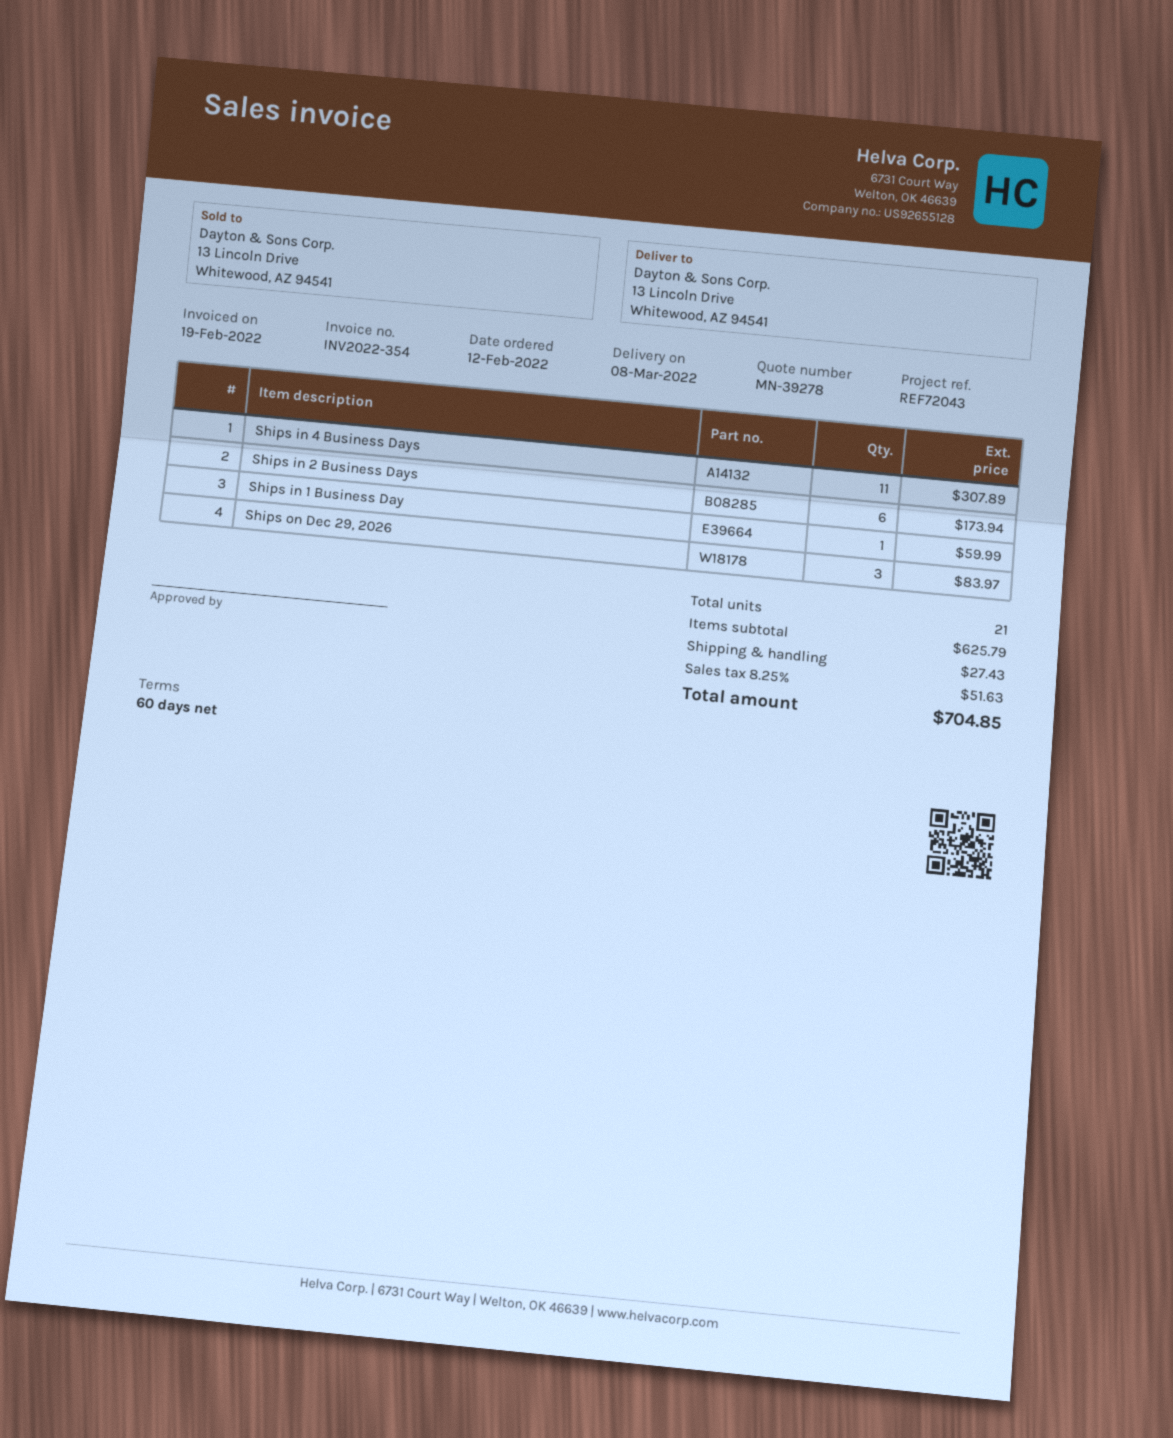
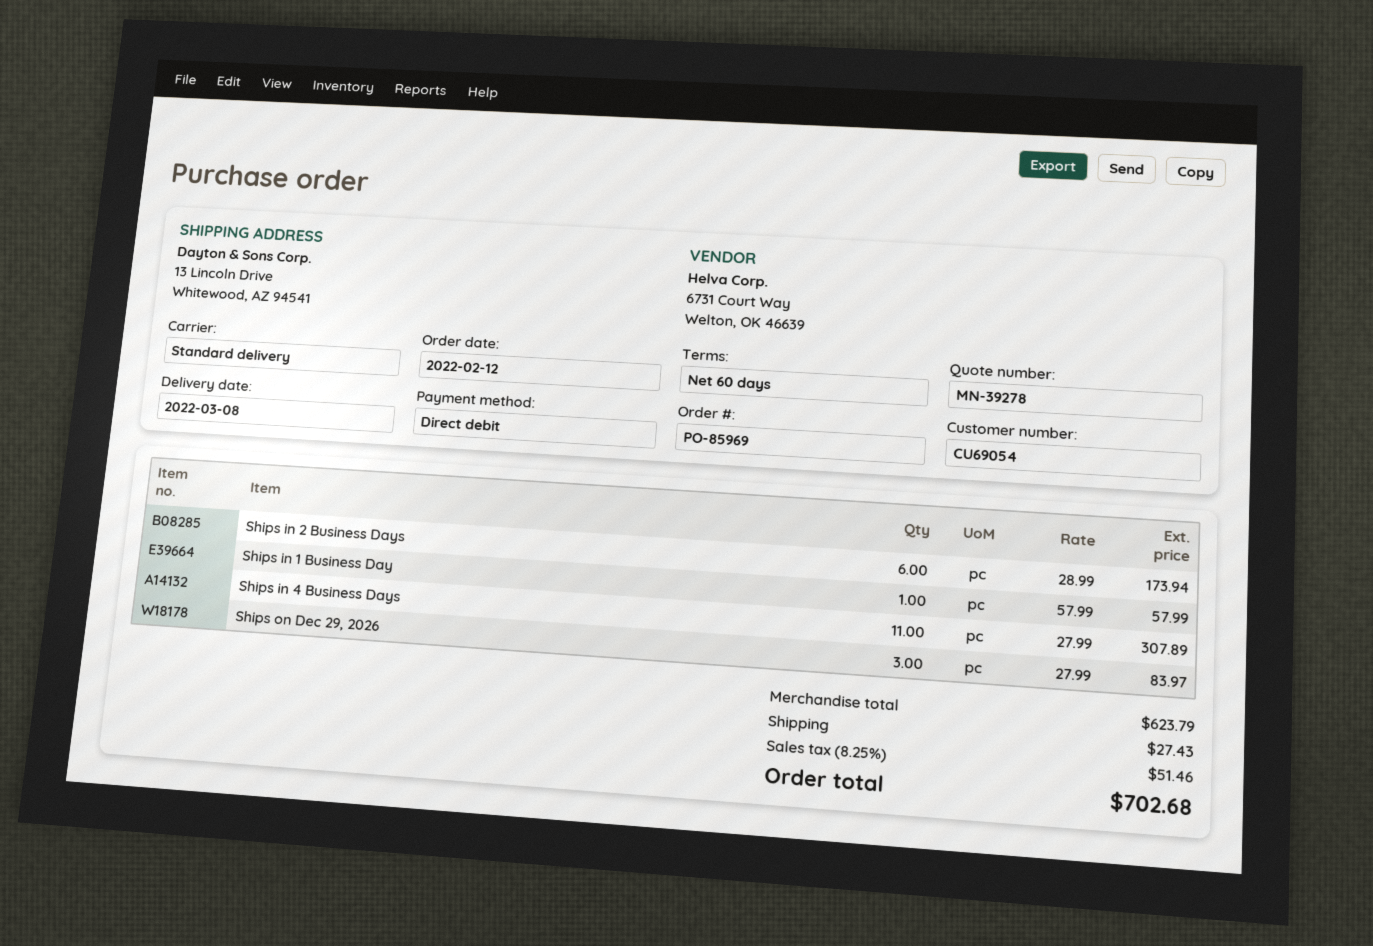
Ships in 1 Business Day: 1 for 59.99 -> 1 for 57.99
subtotal: 625.79 -> 623.79
tax: 8.25% = 51.63 -> 8.25% = 51.46
total: 704.85 -> 702.68

